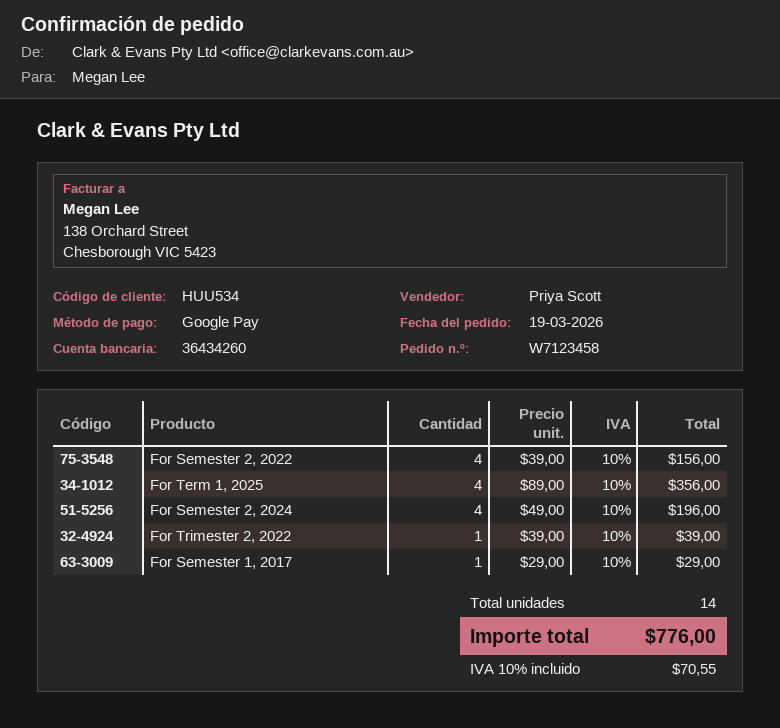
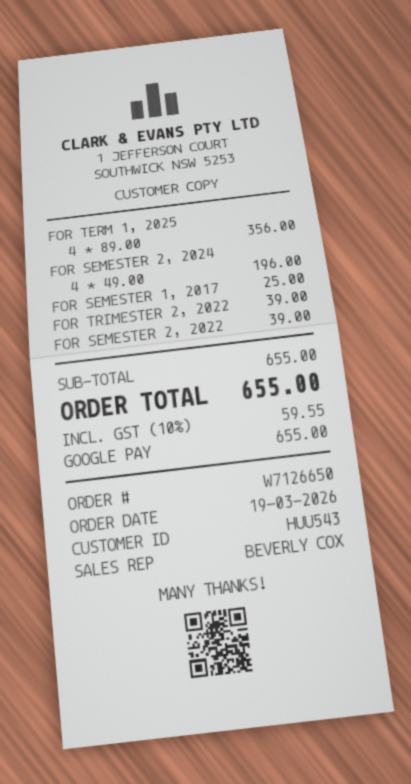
order number: W7123458 -> W7126650
customer number: HUU534 -> HUU543
sales rep: Priya Scott -> BEVERLY COX
For Semester 2, 2022: 4 x 39.00 = 156.00 -> 1 x 39.00 = 39.00
For Semester 1, 2017: 1 x 29.00 = 29.00 -> 1 x 25.00 = 25.00
tax: 10% = 70.55 -> 10% = 59.55
total: 776.00 -> 655.00

